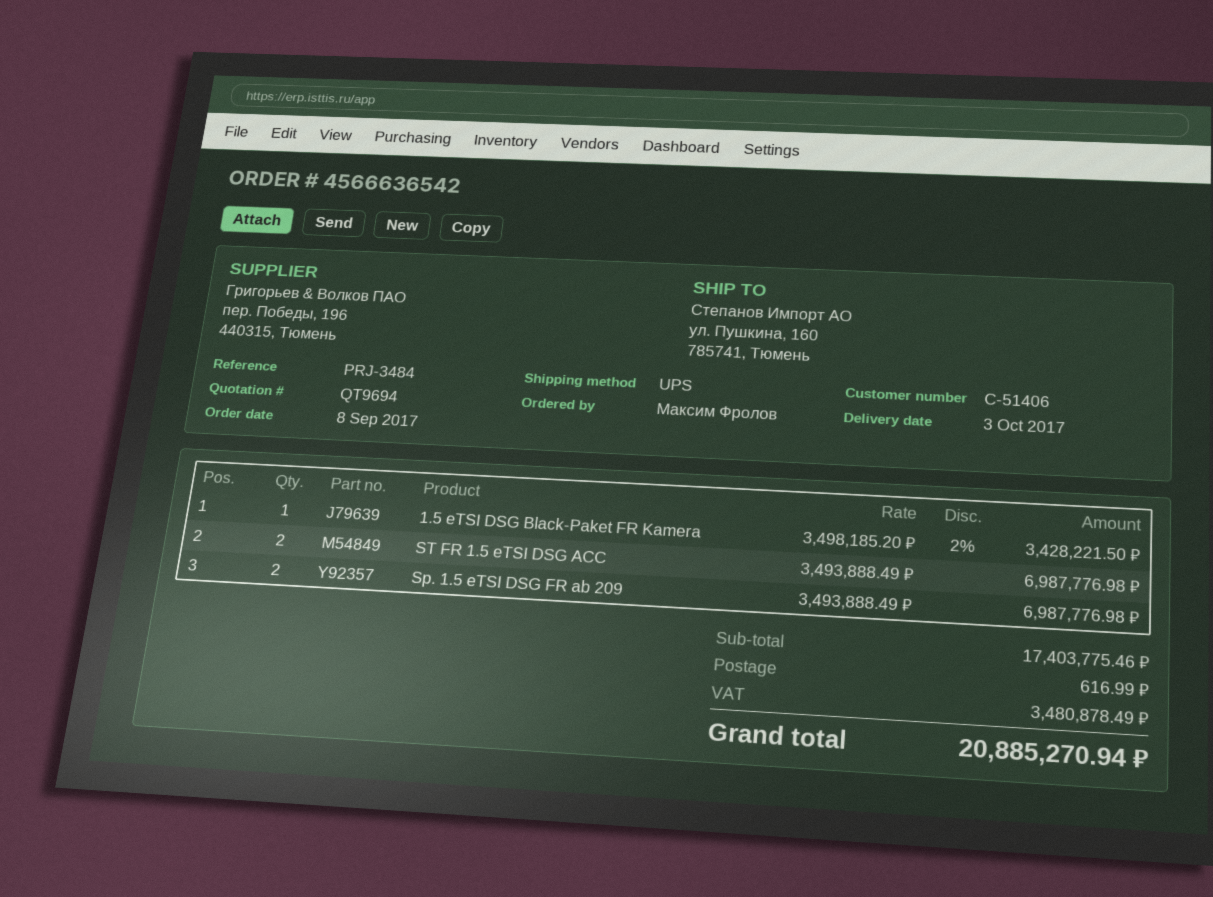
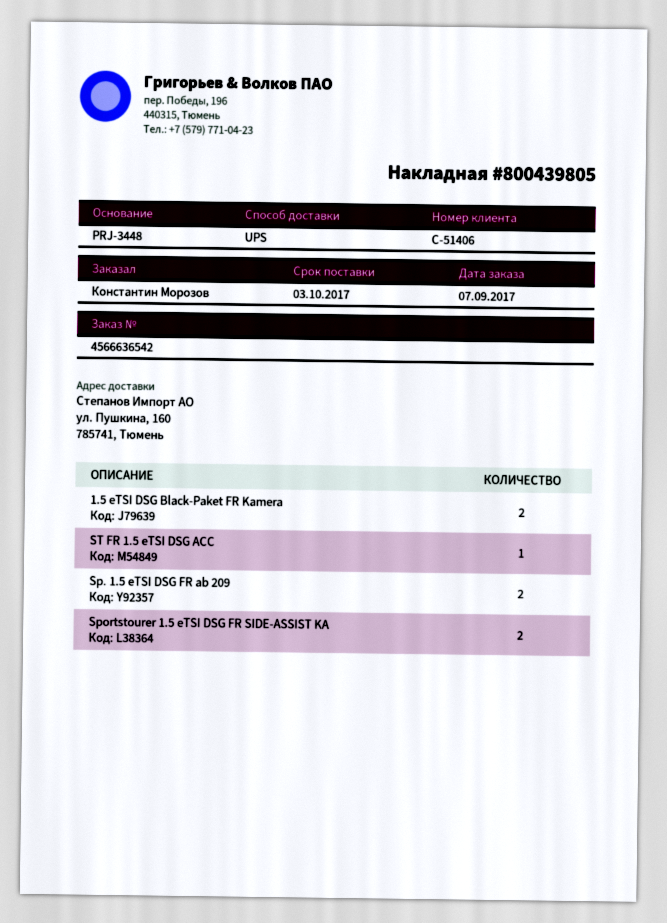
order date: 2017-09-08 -> 2017-09-07
reference: PRJ-3484 -> PRJ-3448
ordered by: Максим Фролов -> Константин Морозов
1.5 eTSI DSG Black-Paket FR Kamera: 1 -> 2
ST FR 1.5 eTSI DSG ACC: 2 -> 1
Sportstourer 1.5 eTSI DSG FR SIDE-ASSIST KA: none -> 2

